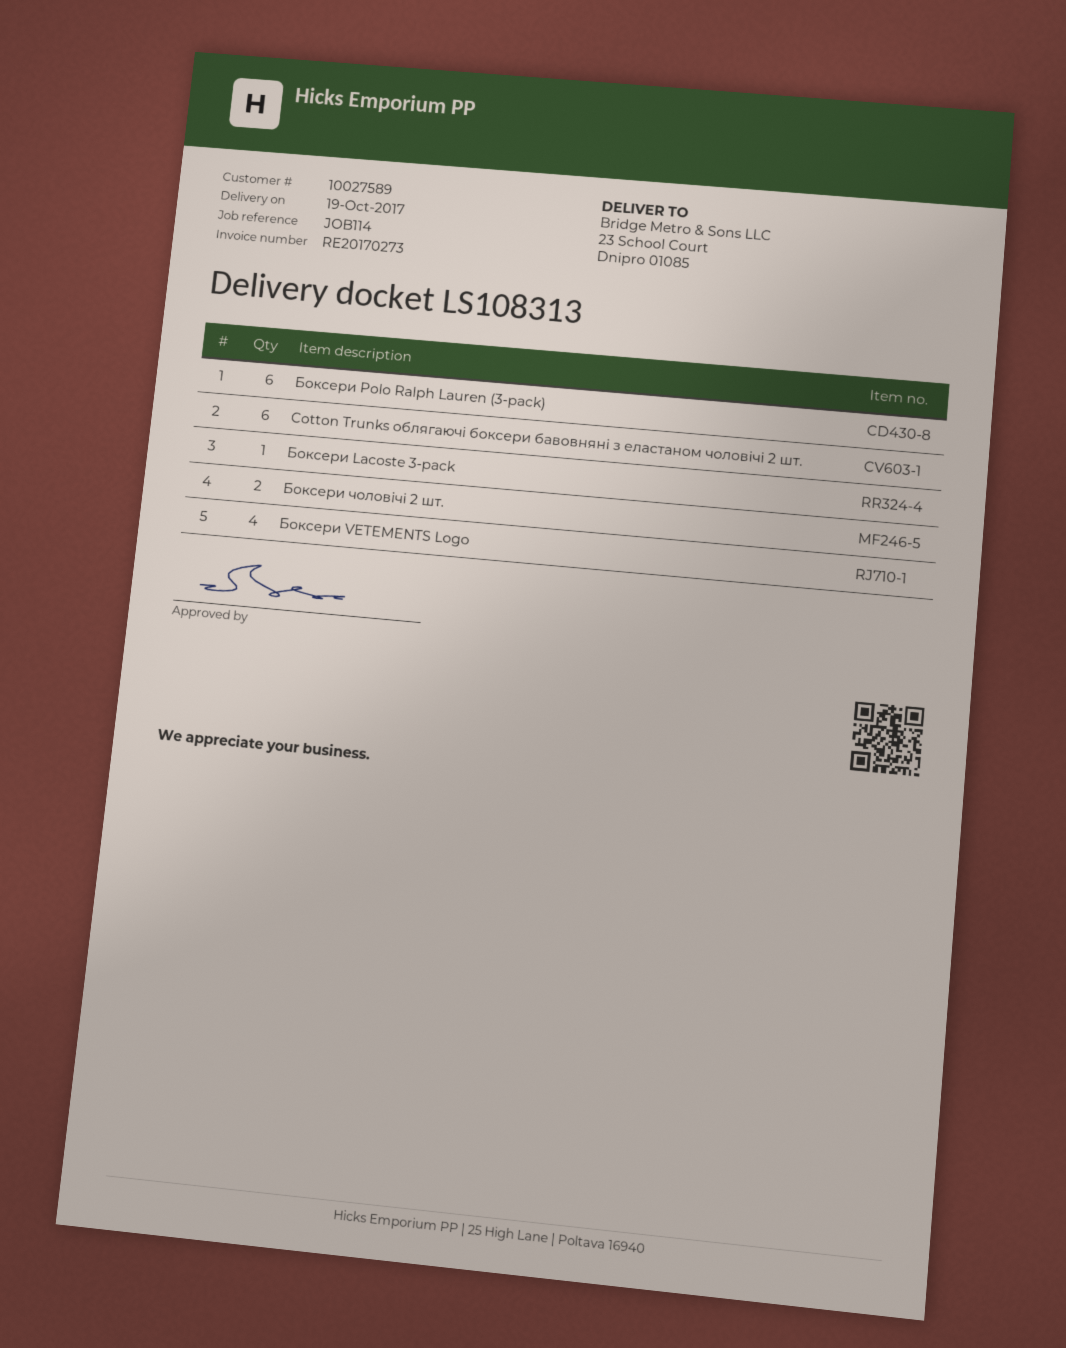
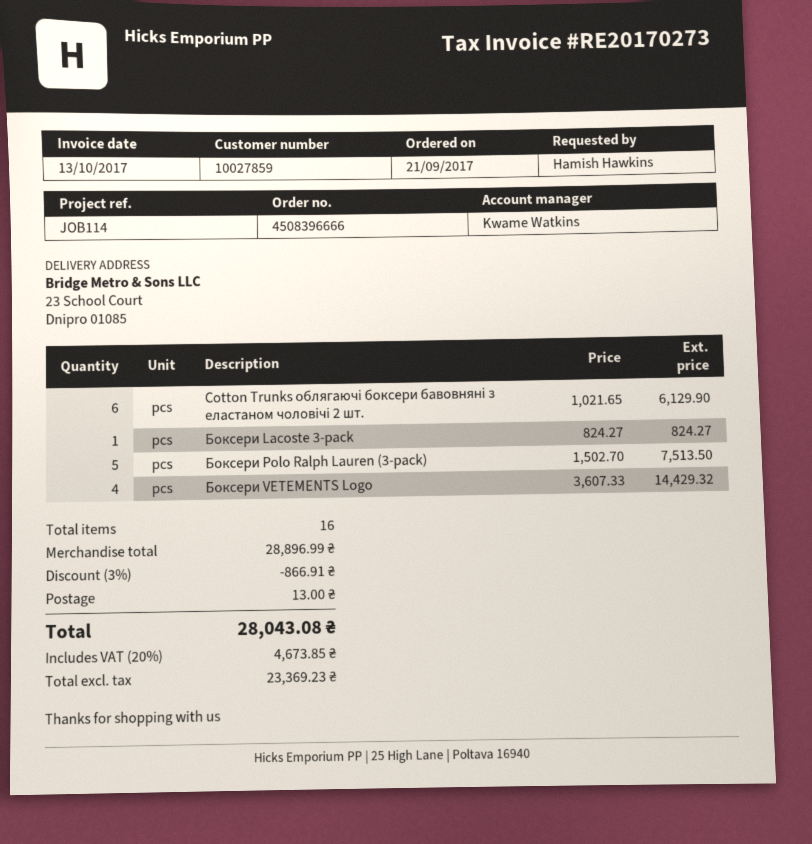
customer number: 10027589 -> 10027859
Боксери Polo Ralph Lauren (3-pack): 6 -> 5
Боксери чоловічі 2 шт.: 2 -> none

